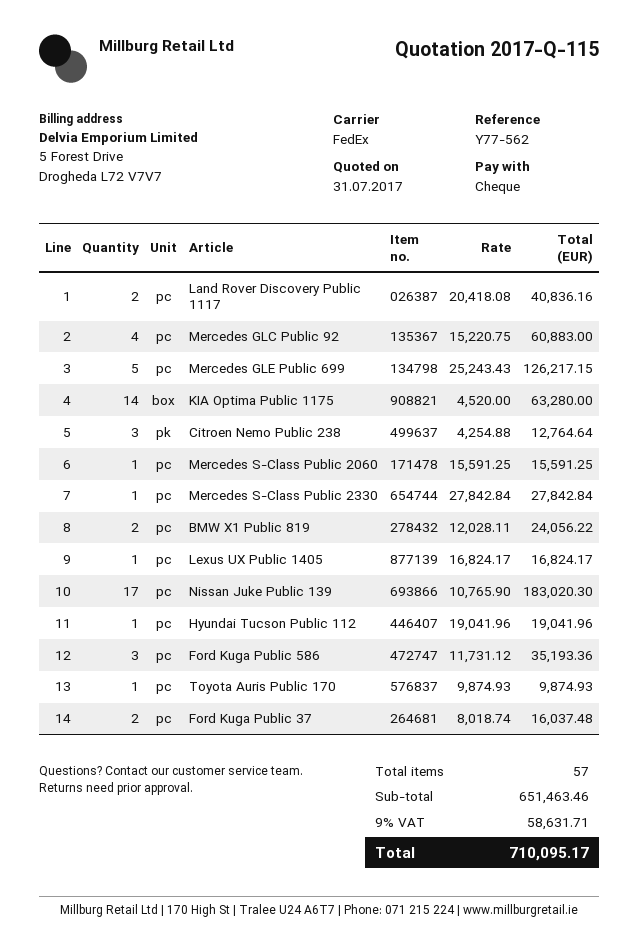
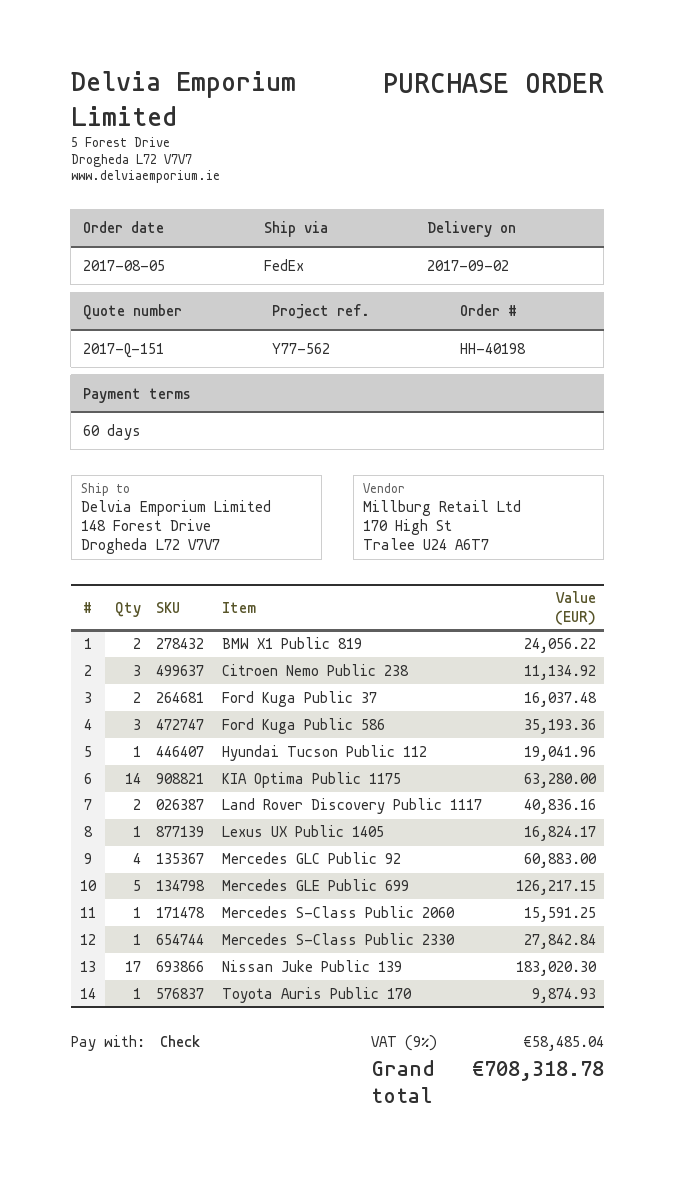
quote number: 2017-Q-115 -> 2017-Q-151
Citroen Nemo Public 238: 3 for 12764.64 -> 3 for 11134.92
tax: 9% = 58631.71 -> 9% = 58485.04
total: 710095.17 -> 708318.78

